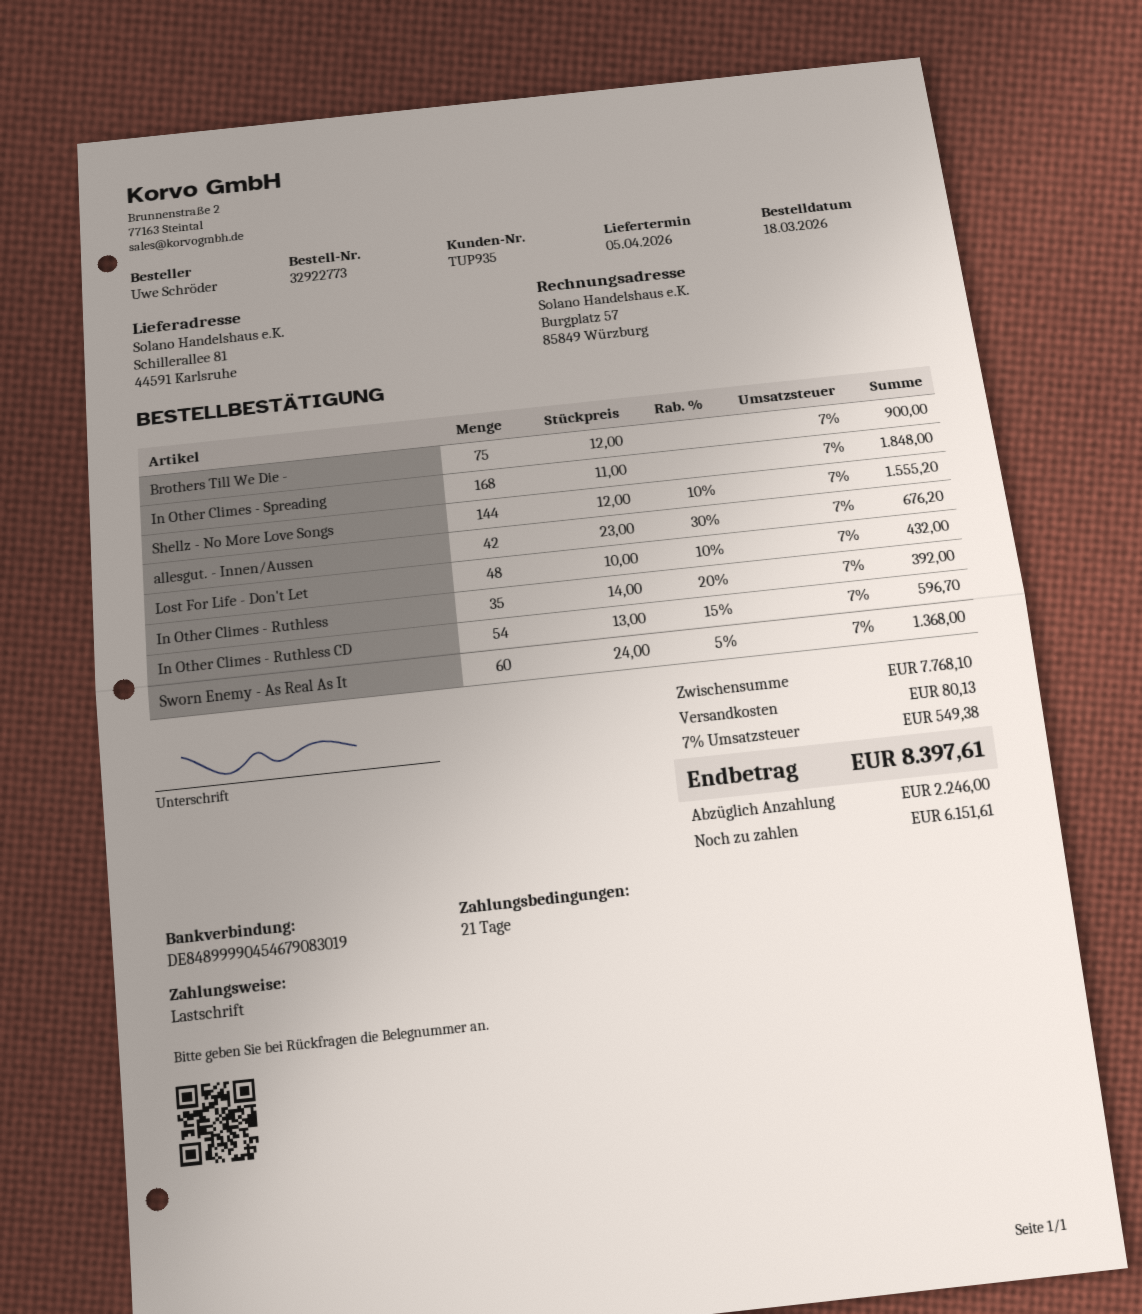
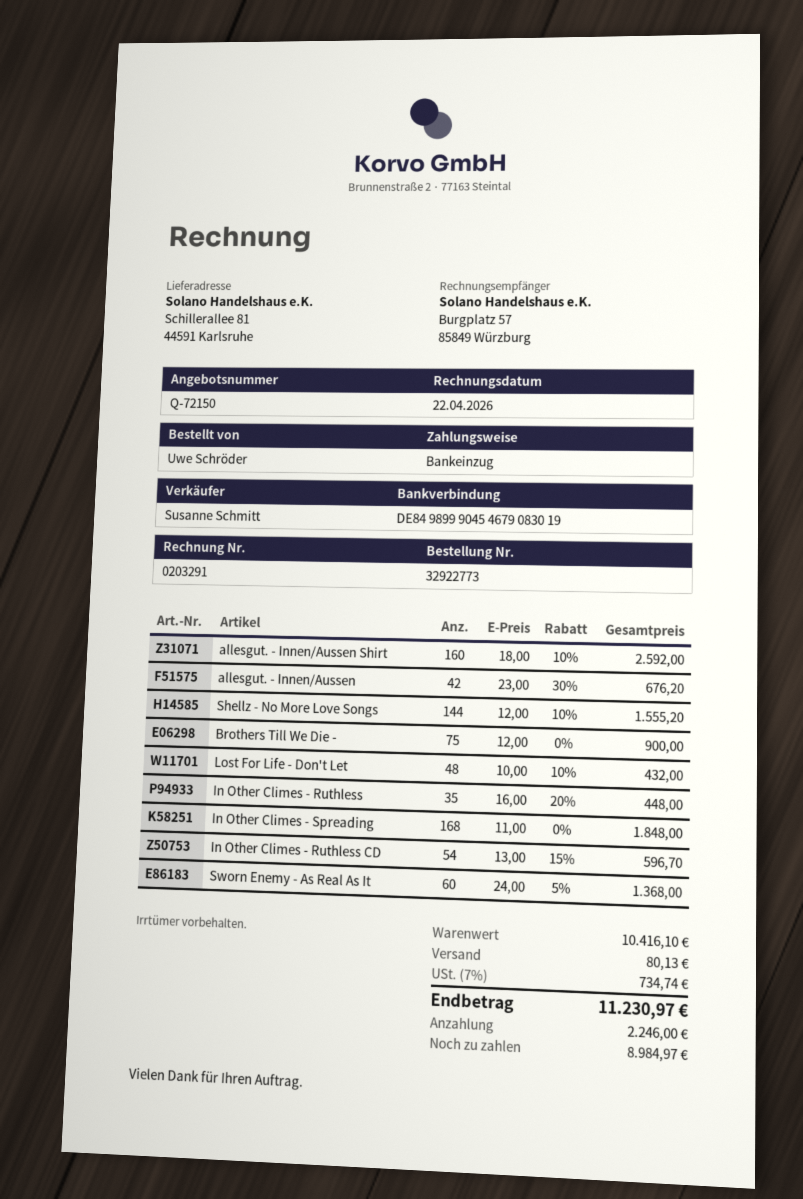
bank account: DE84899990454679083019 -> DE84989990454679083019
In Other Climes - Ruthless: 35 x 14.00 - 20% = 392.00 -> 35 x 16.00 - 20% = 448.00
allesgut. - Innen/Aussen Shirt: none -> 160 x 18.00 - 10% = 2592.00
subtotal: 7768.10 -> 10416.10
tax: 7% = 549.38 -> 7% = 734.74
total: 8397.61 -> 11230.97
balance: 6151.61 -> 8984.97

